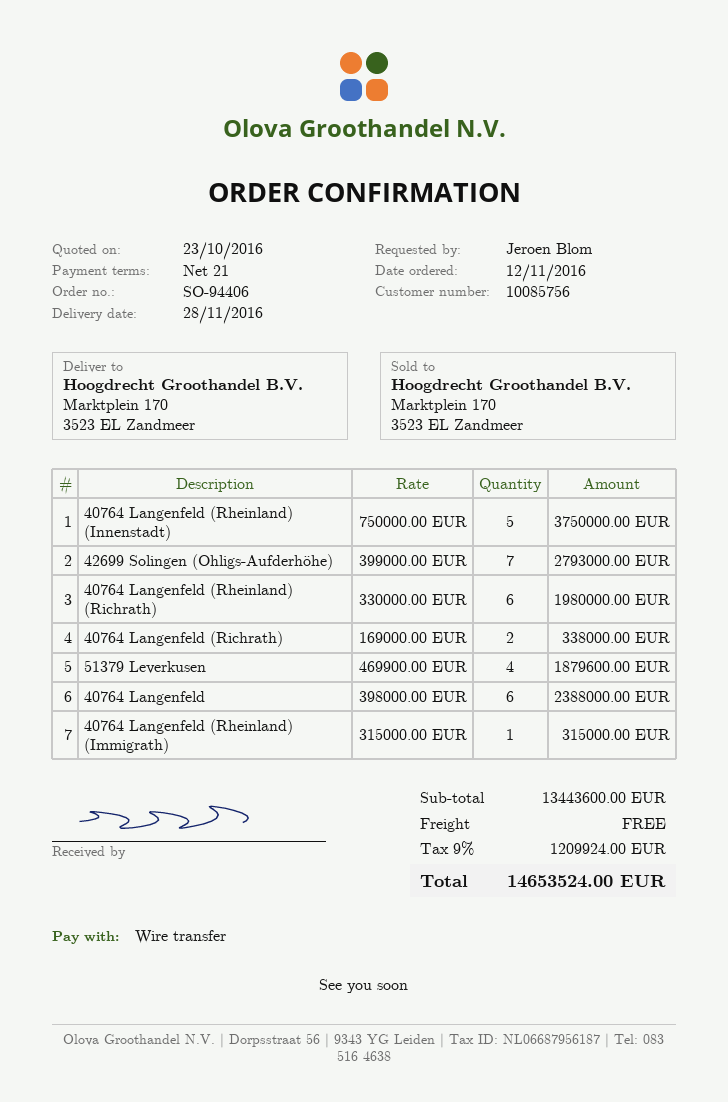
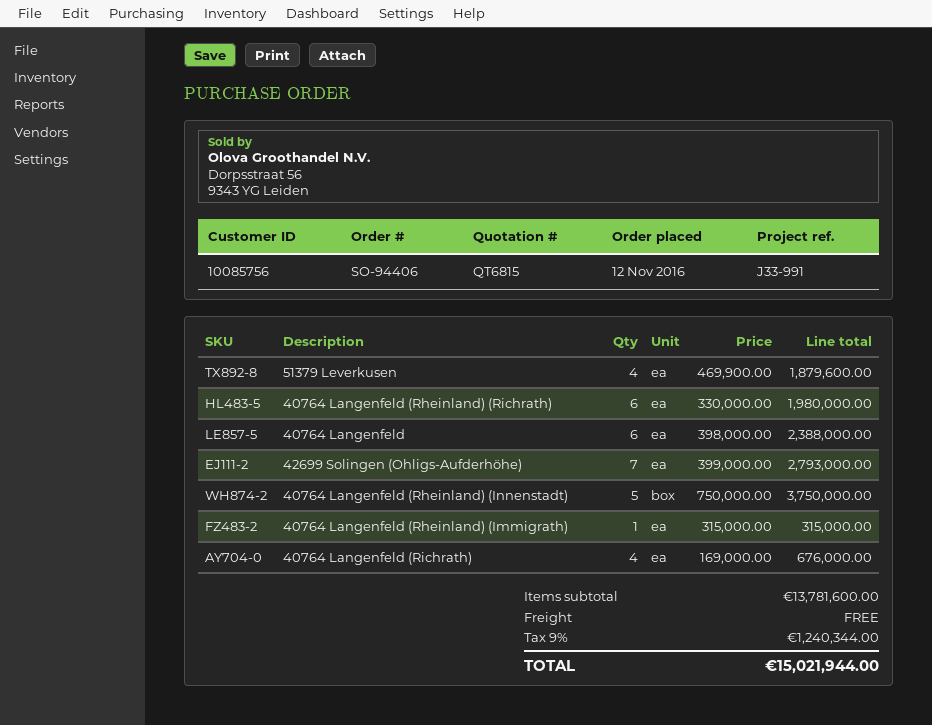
40764 Langenfeld (Richrath): 2 x 169000.00 = 338000.00 -> 4 x 169000.00 = 676000.00
subtotal: 13443600.00 -> 13781600.00
tax: 9% = 1209924.00 -> 9% = 1240344.00
total: 14653524.00 -> 15021944.00

